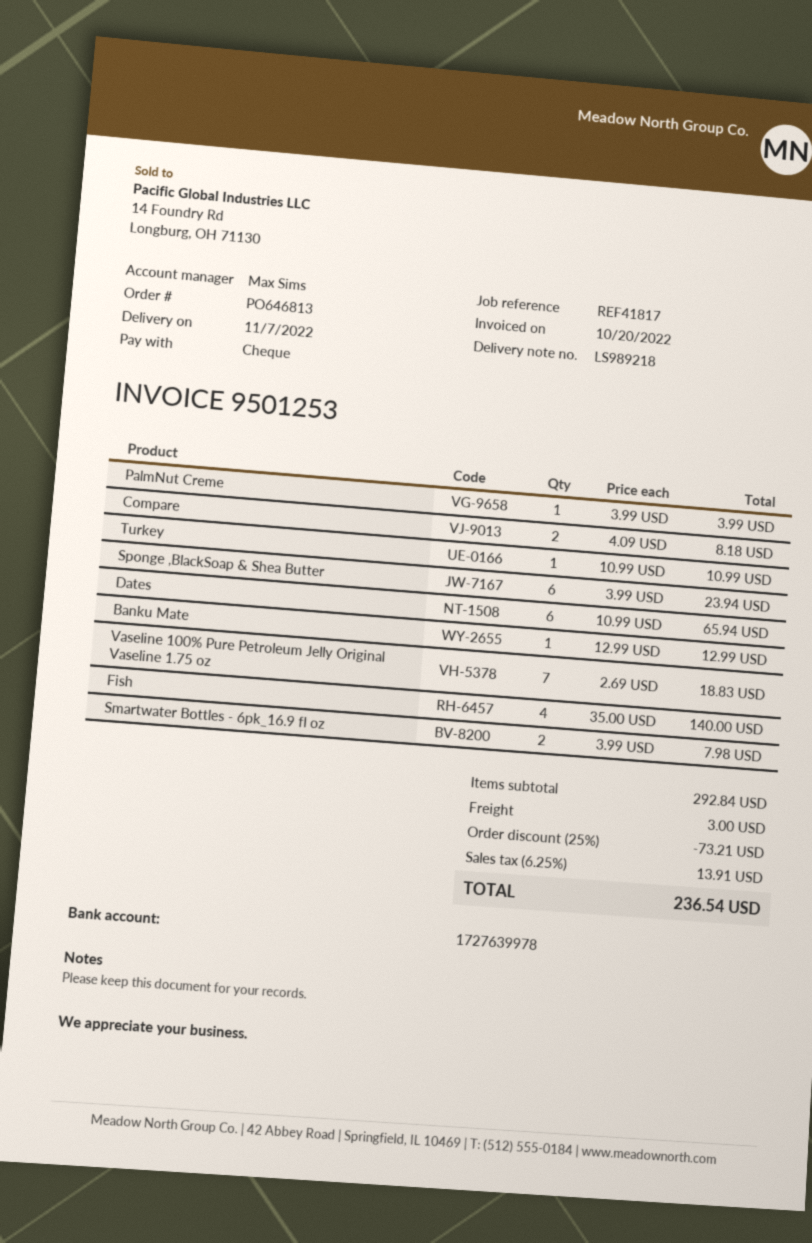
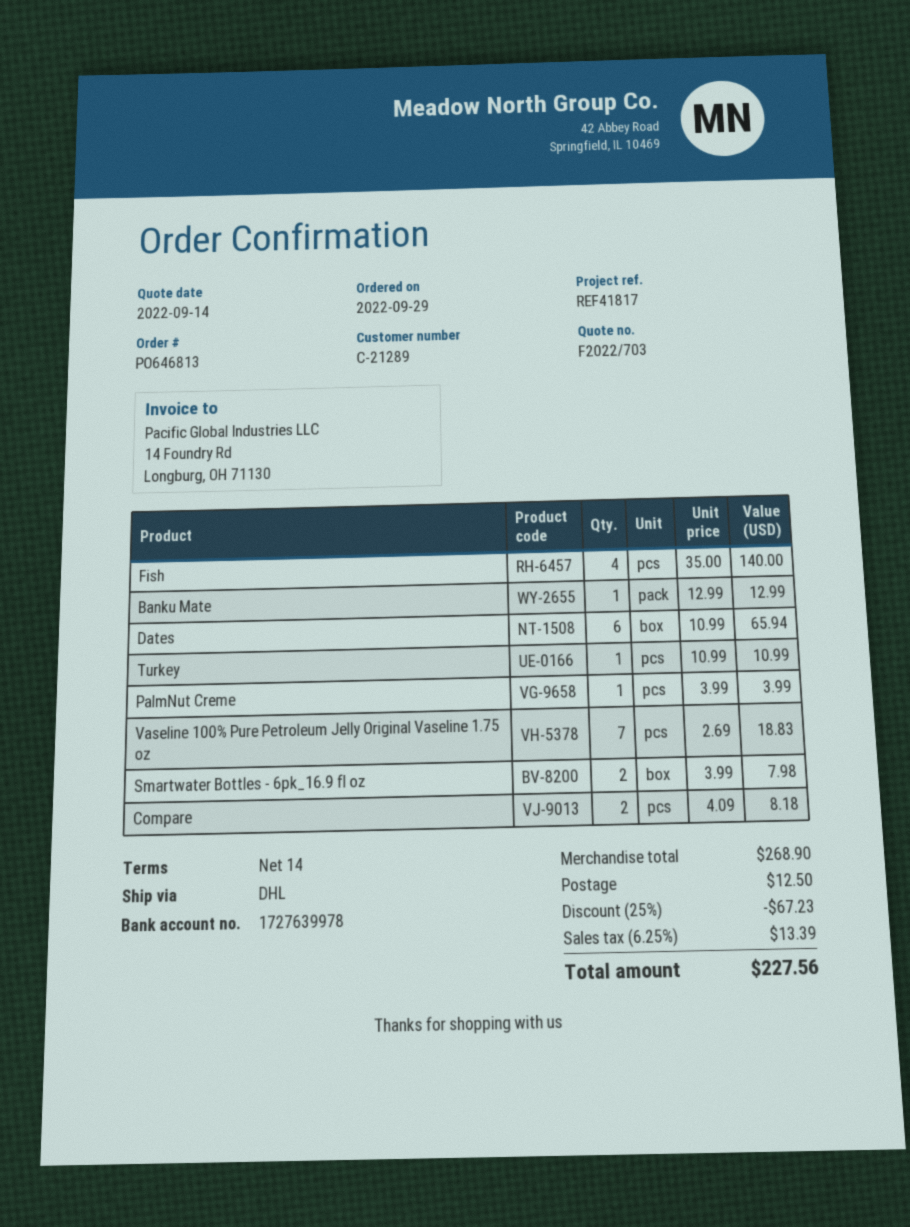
Sponge ,BlackSoap & Shea Butter: 6 x 3.99 = 23.94 -> none
subtotal: 292.84 -> 268.90
discount: 25% = 73.21 -> 25% = 67.23
shipping: 3.00 -> 12.50
tax: 6.25% = 13.91 -> 6.25% = 13.39
total: 236.54 -> 227.56

